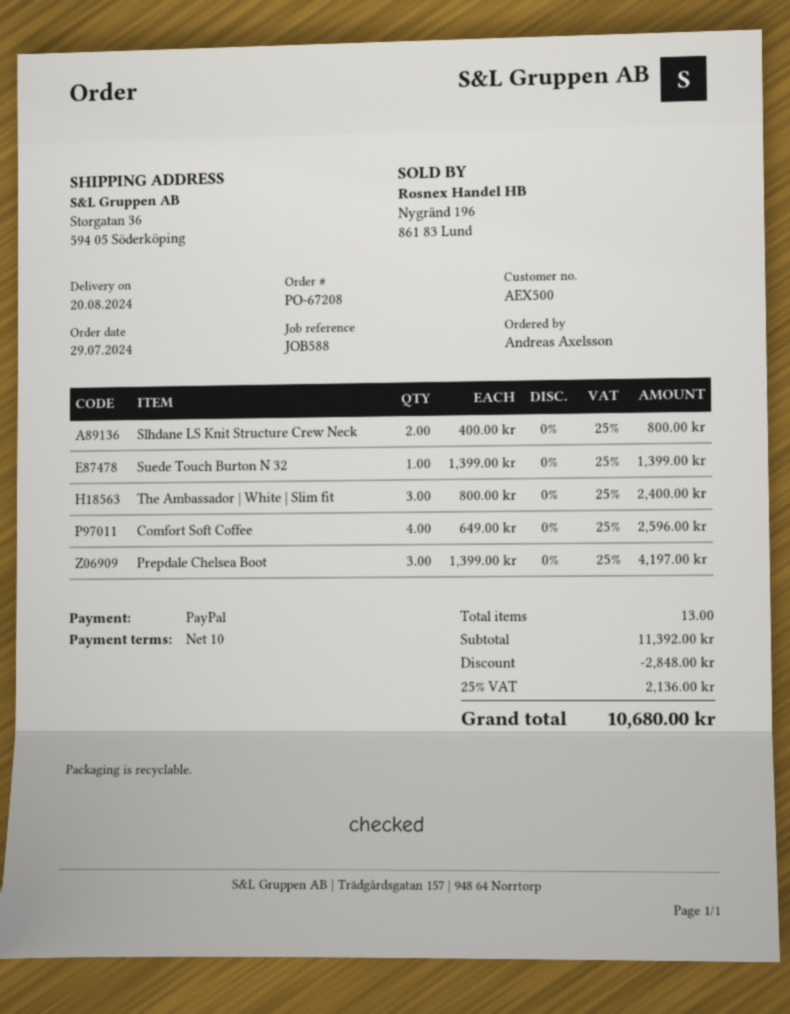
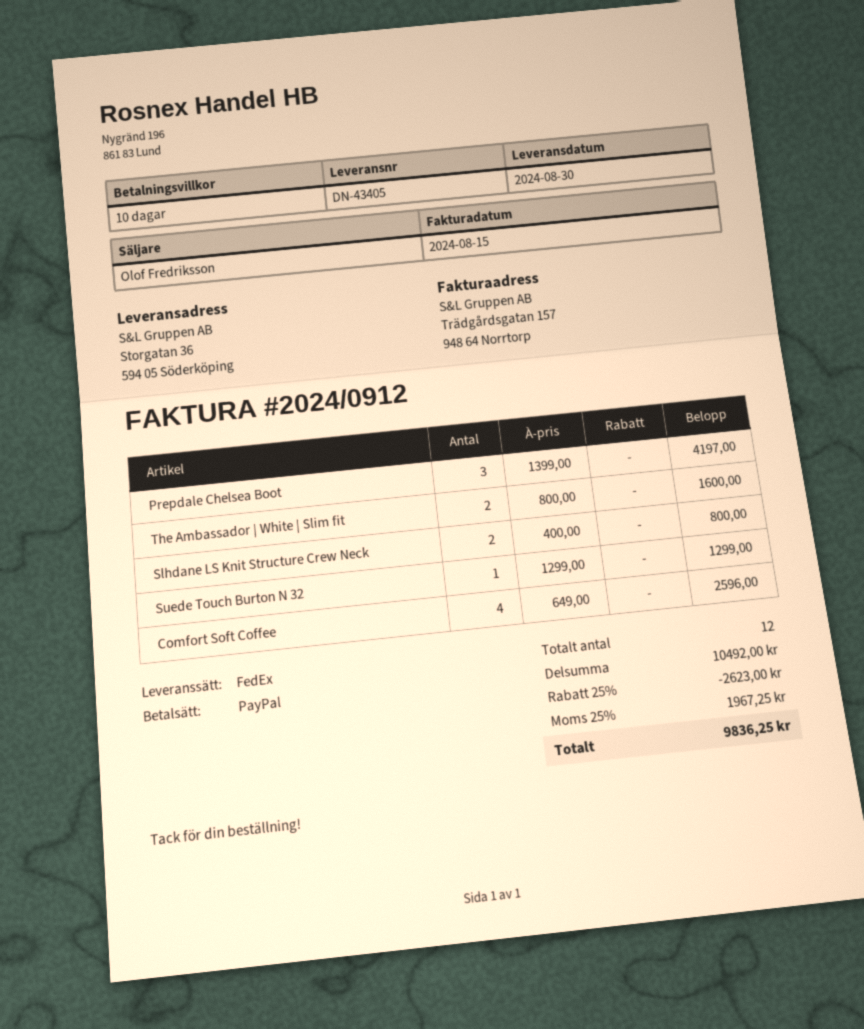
delivery date: 2024-08-20 -> 2024-08-30
Suede Touch Burton N 32: 1 x 1399.00 = 1399.00 -> 1 x 1299.00 = 1299.00
The Ambassador | White | Slim fit: 3 x 800.00 = 2400.00 -> 2 x 800.00 = 1600.00
total quantity: 13 -> 12
subtotal: 11392.00 -> 10492.00
discount: 2848.00 -> 2623.00
tax: 25% = 2136.00 -> 25% = 1967.25
total: 10680.00 -> 9836.25

